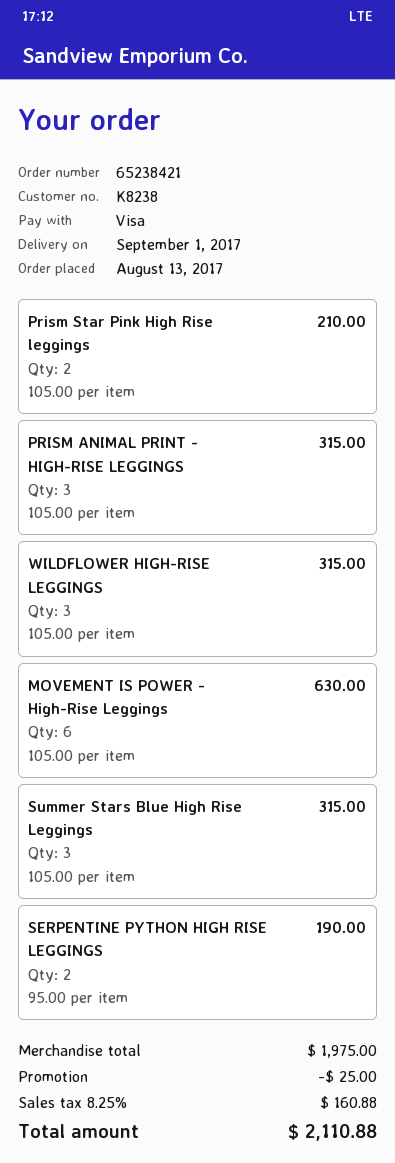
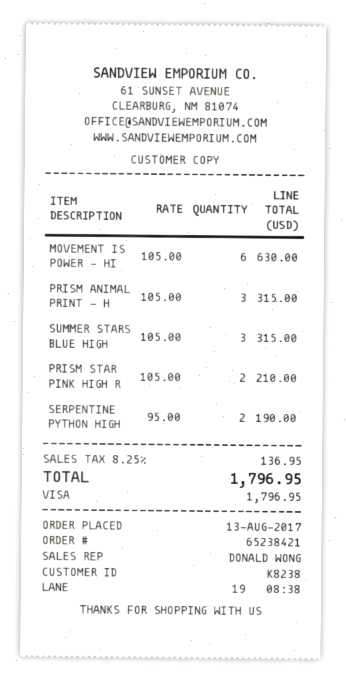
WILDFLOWER HIGH-RISE LEGGINGS: 3 x 105.00 = 315.00 -> none
discount: 25.00 -> none
tax: 8.25% = 160.88 -> 8.25% = 136.95
total: 2110.88 -> 1796.95

